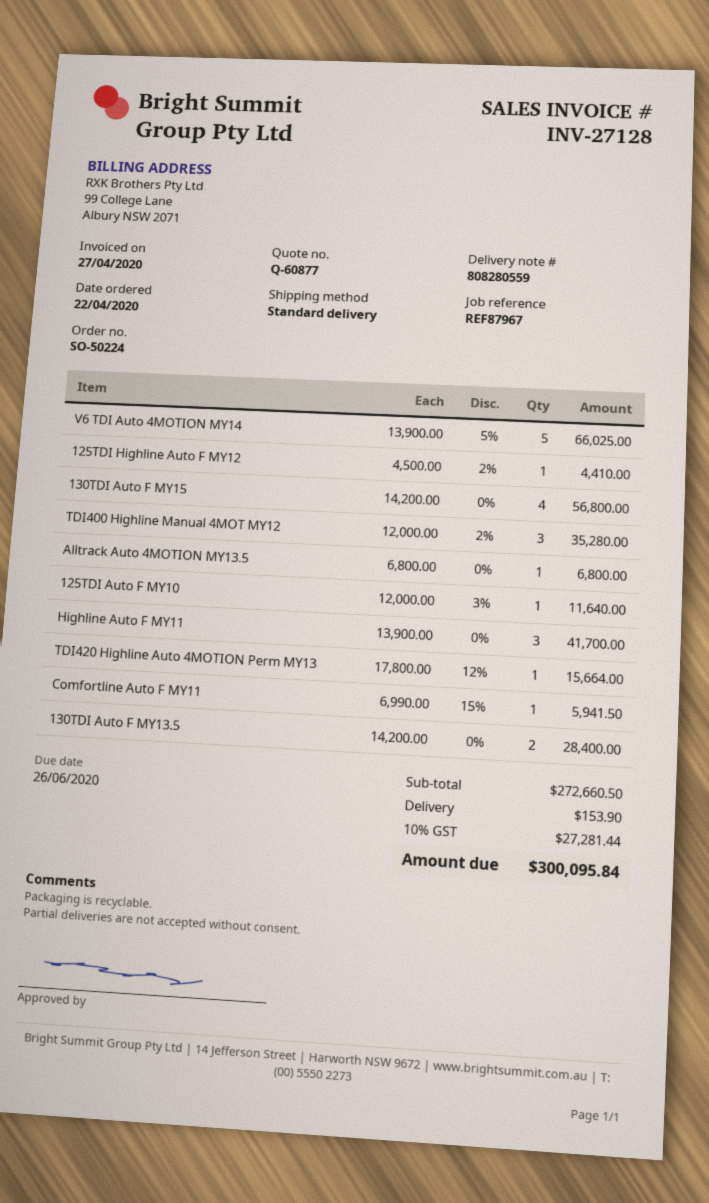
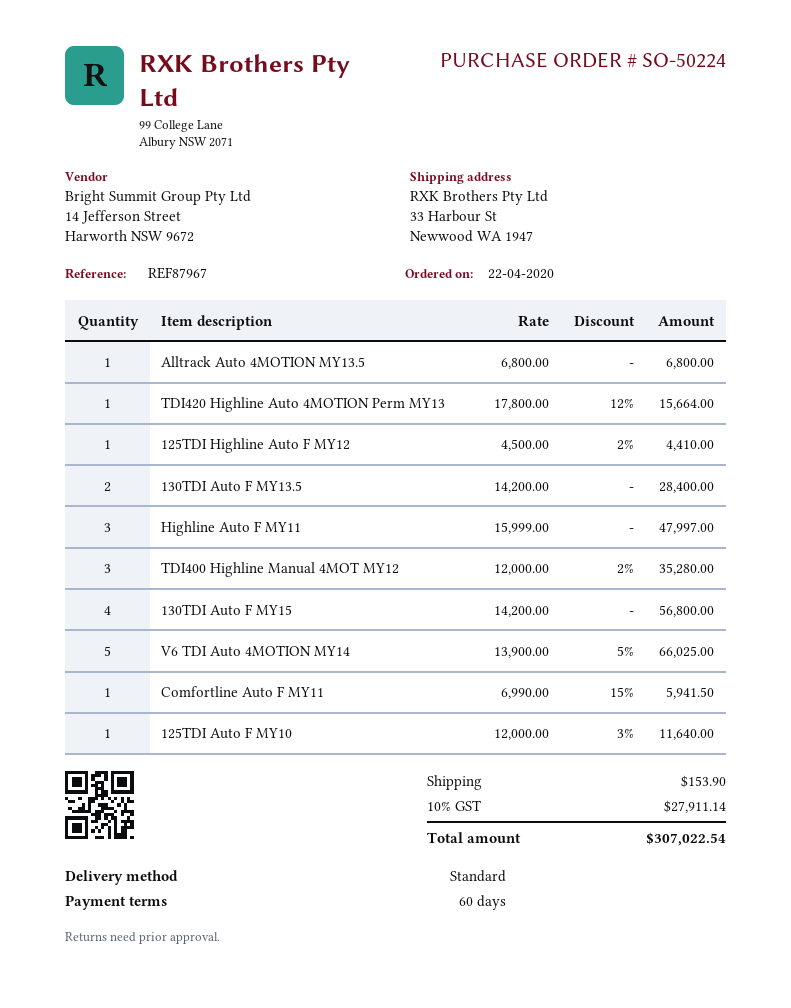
Highline Auto F MY11: 3 x 13900.00 = 41700.00 -> 3 x 15999.00 = 47997.00
tax: 10% = 27281.44 -> 10% = 27911.14
total: 300095.84 -> 307022.54

